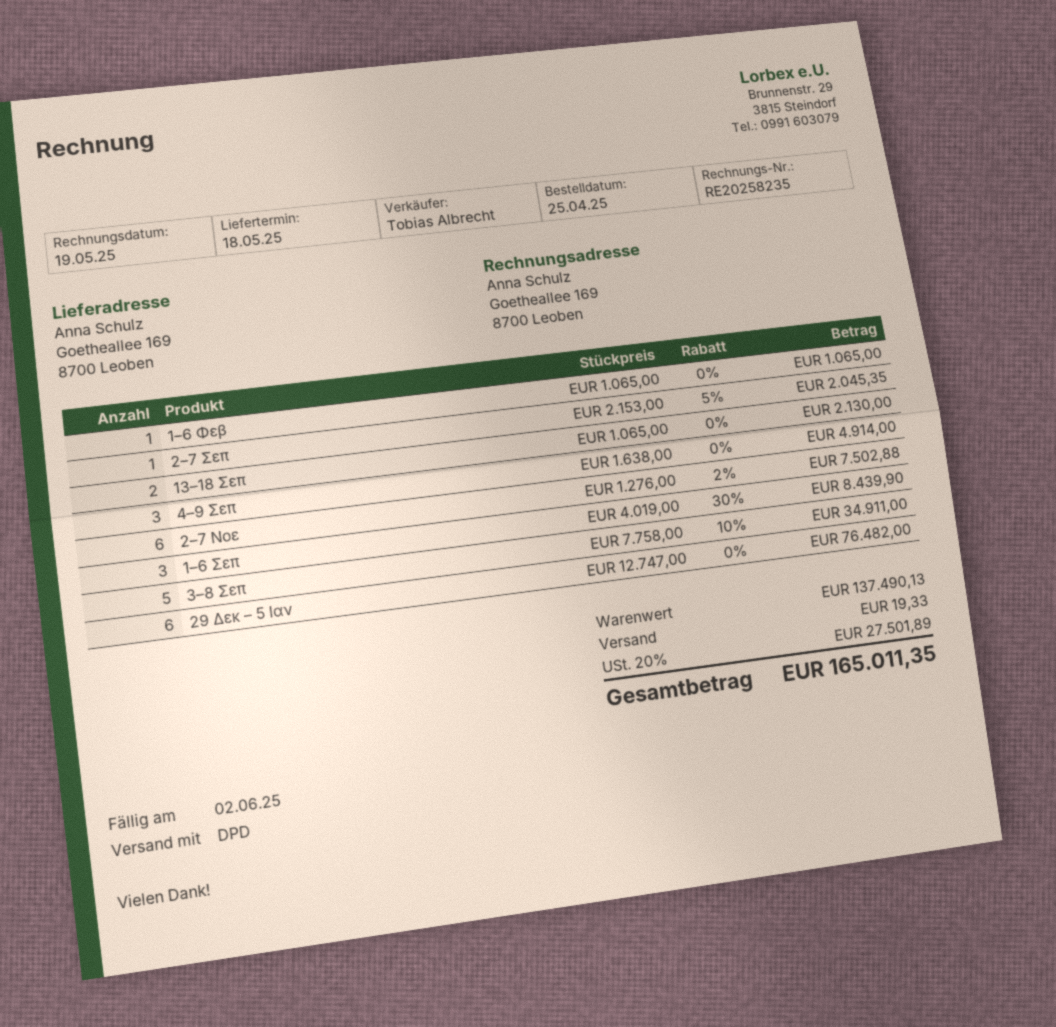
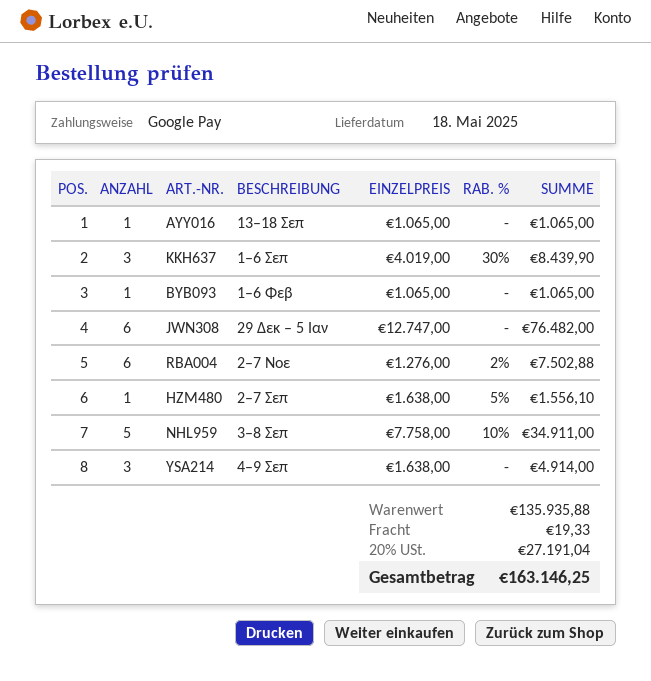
2–7 Σεπ: 1 x 2153.00 - 5% = 2045.35 -> 1 x 1638.00 - 5% = 1556.10
13–18 Σεπ: 2 x 1065.00 = 2130.00 -> 1 x 1065.00 = 1065.00
subtotal: 137490.13 -> 135935.88
tax: 20% = 27501.89 -> 20% = 27191.04
total: 165011.35 -> 163146.25

